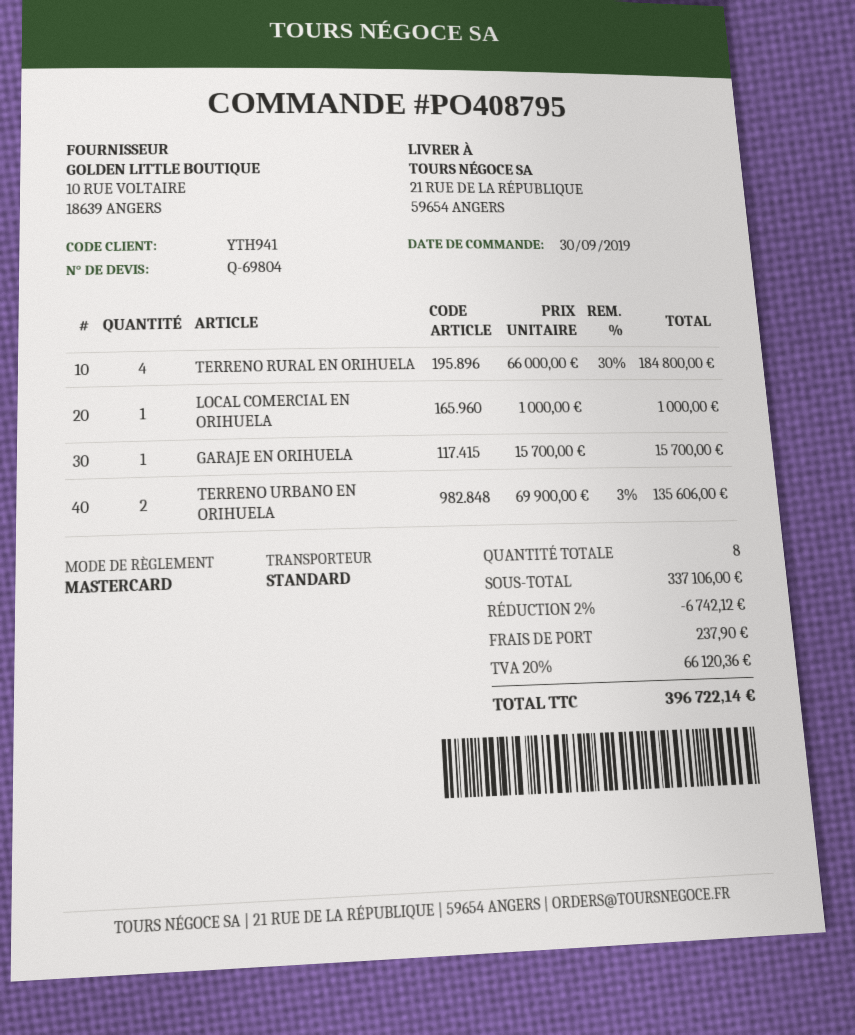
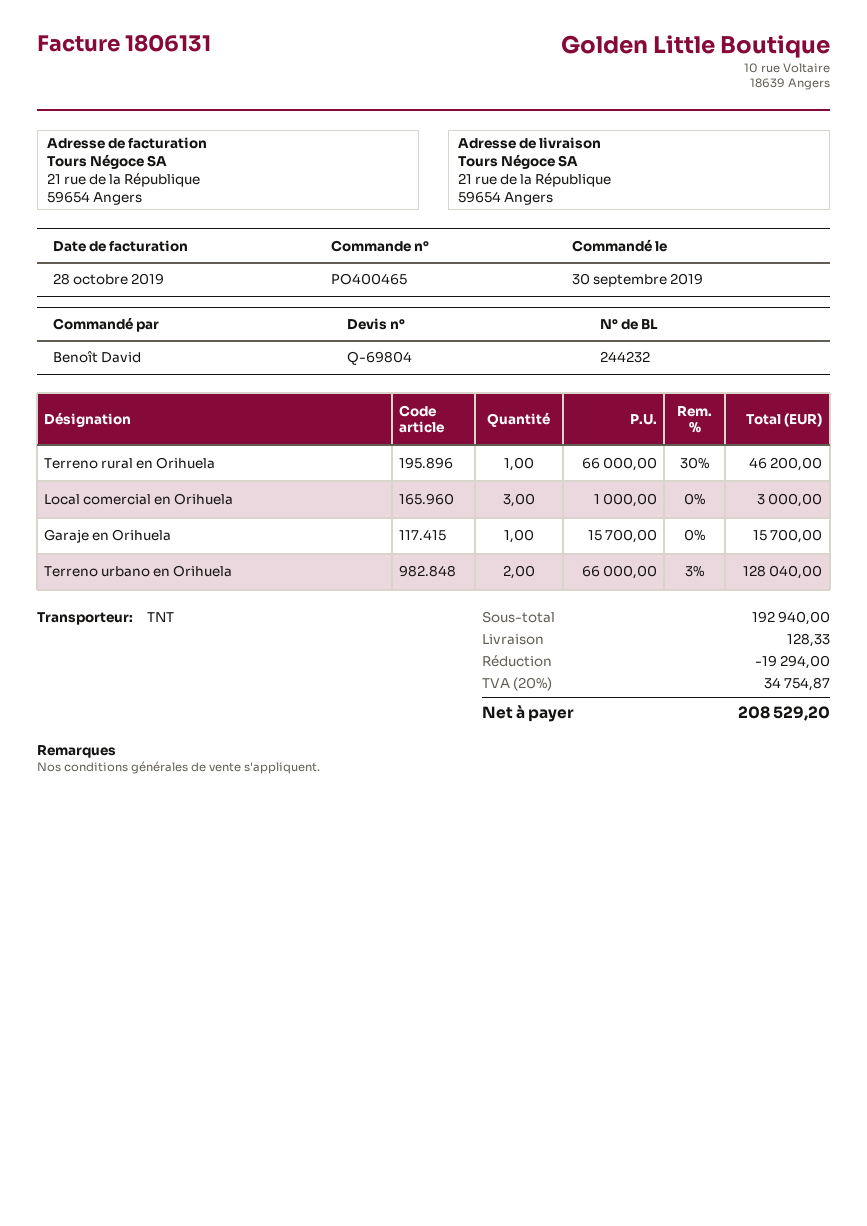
order number: PO408795 -> PO400465
shipping method: standard -> TNT
TERRENO RURAL EN ORIHUELA: 4 x 66000.00 - 30% = 184800.00 -> 1 x 66000.00 - 30% = 46200.00
LOCAL COMERCIAL EN ORIHUELA: 1 x 1000.00 = 1000.00 -> 3 x 1000.00 = 3000.00
TERRENO URBANO EN ORIHUELA: 2 x 69900.00 - 3% = 135606.00 -> 2 x 66000.00 - 3% = 128040.00
subtotal: 337106.00 -> 192940.00
discount: 6742.12 -> 19294.00
shipping: 237.90 -> 128.33
tax: 20% = 66120.36 -> 20% = 34754.87
total: 396722.14 -> 208529.20

